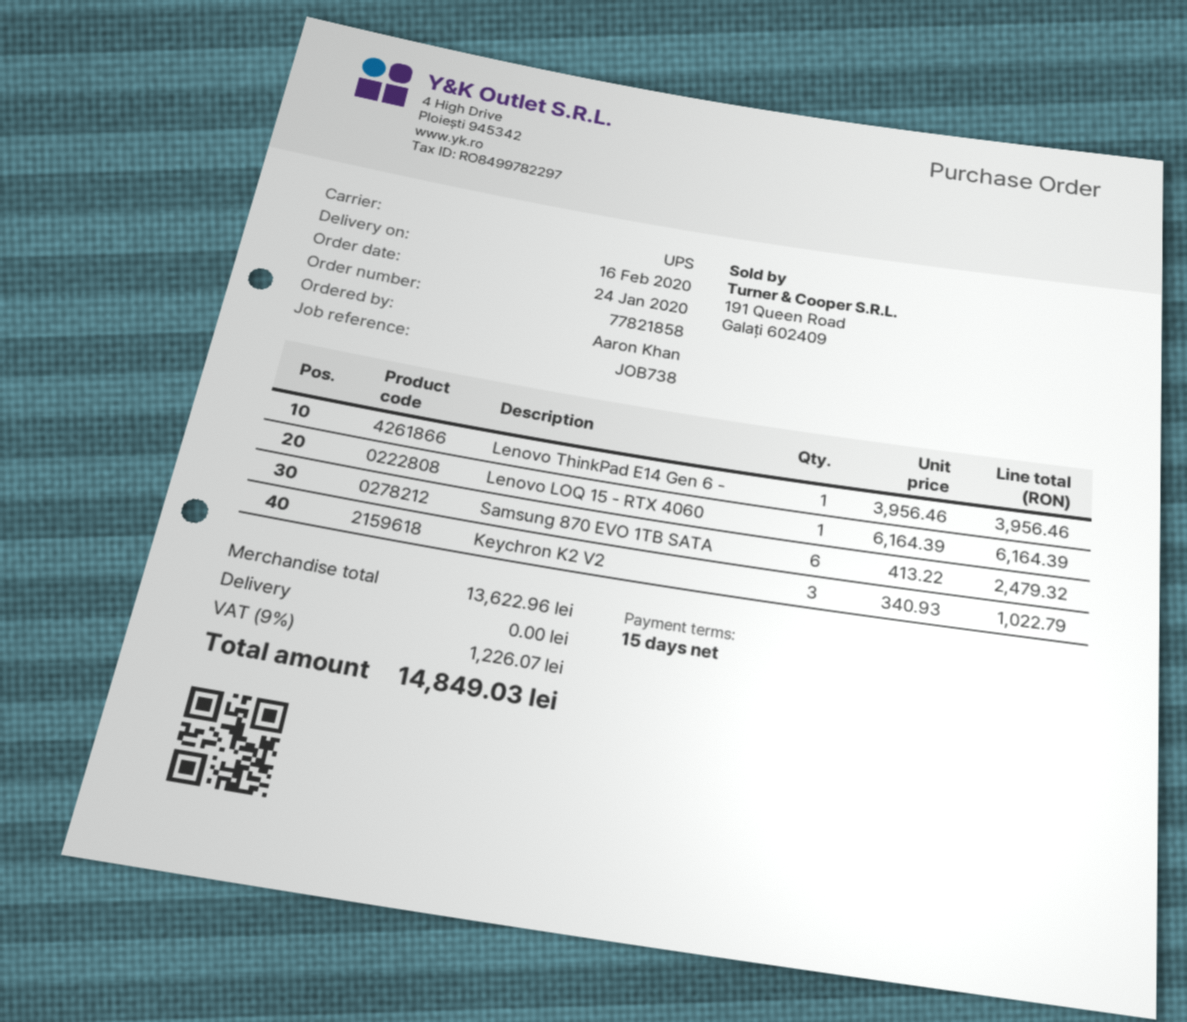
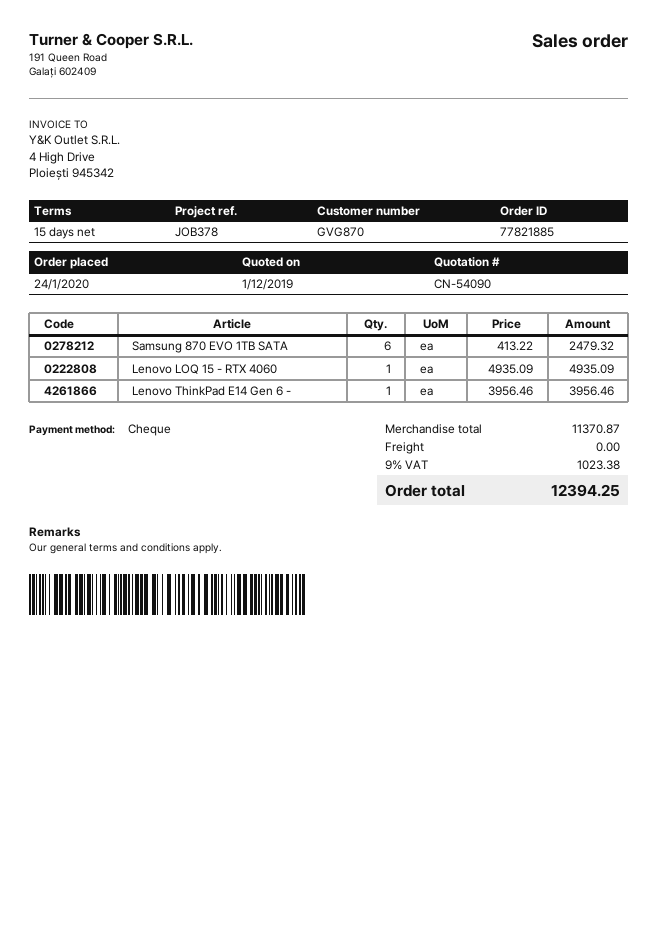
order number: 77821858 -> 77821885
reference: JOB738 -> JOB378
Lenovo LOQ 15 - RTX 4060: 1 x 6164.39 = 6164.39 -> 1 x 4935.09 = 4935.09
Keychron K2 V2: 3 x 340.93 = 1022.79 -> none
subtotal: 13622.96 -> 11370.87
tax: 9% = 1226.07 -> 9% = 1023.38
total: 14849.03 -> 12394.25

